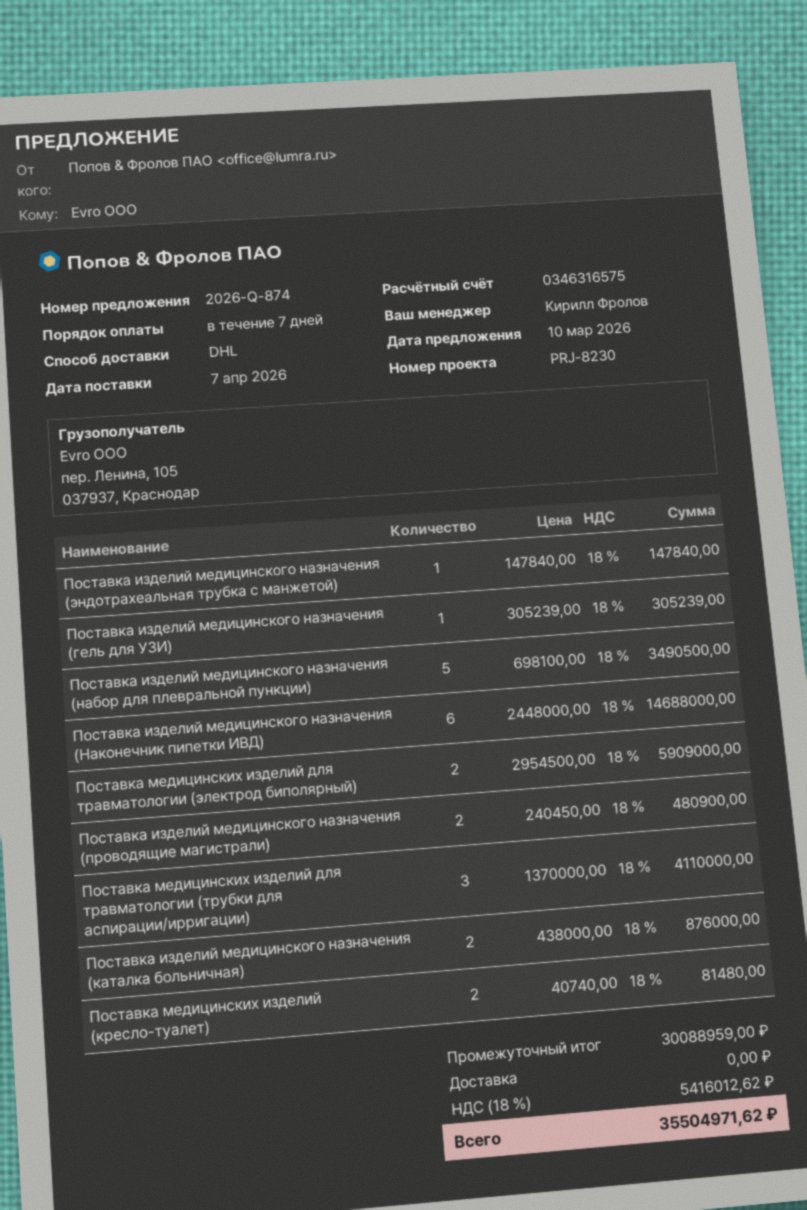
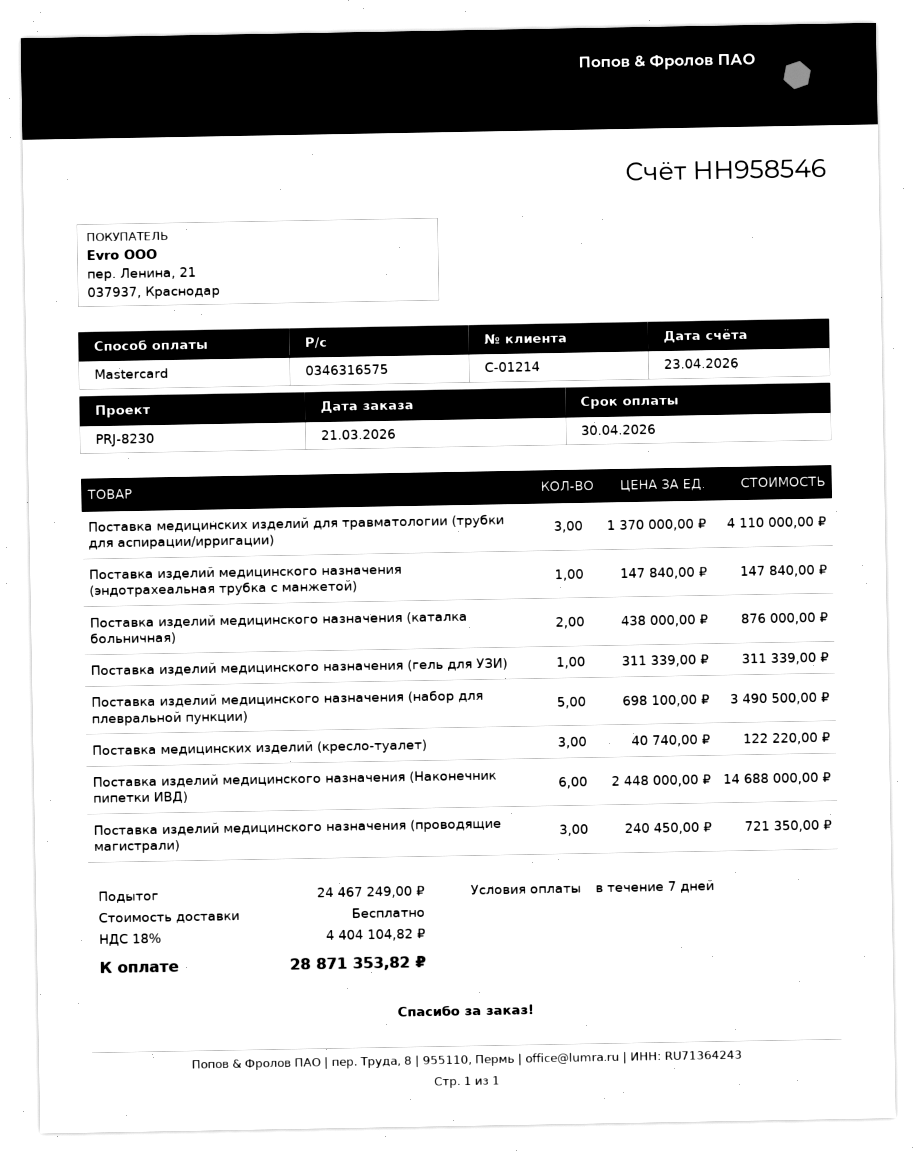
Поставка изделий медицинского назначения (гель для УЗИ): 1 x 305239.00 = 305239.00 -> 1 x 311339.00 = 311339.00
Поставка медицинских изделий для травматологии (электрод биполярный): 2 x 2954500.00 = 5909000.00 -> none
Поставка изделий медицинского назначения (проводящие магистрали): 2 x 240450.00 = 480900.00 -> 3 x 240450.00 = 721350.00
Поставка медицинских изделий (кресло-туалет): 2 x 40740.00 = 81480.00 -> 3 x 40740.00 = 122220.00
subtotal: 30088959.00 -> 24467249.00
tax: 18% = 5416012.62 -> 18% = 4404104.82
total: 35504971.62 -> 28871353.82

